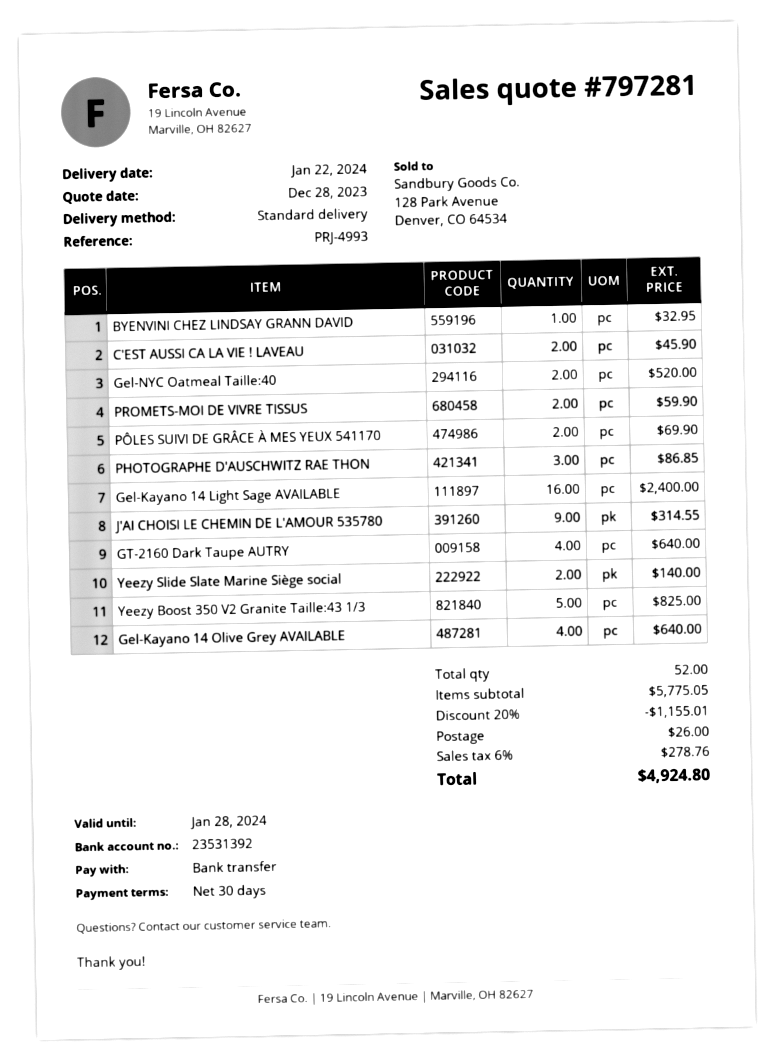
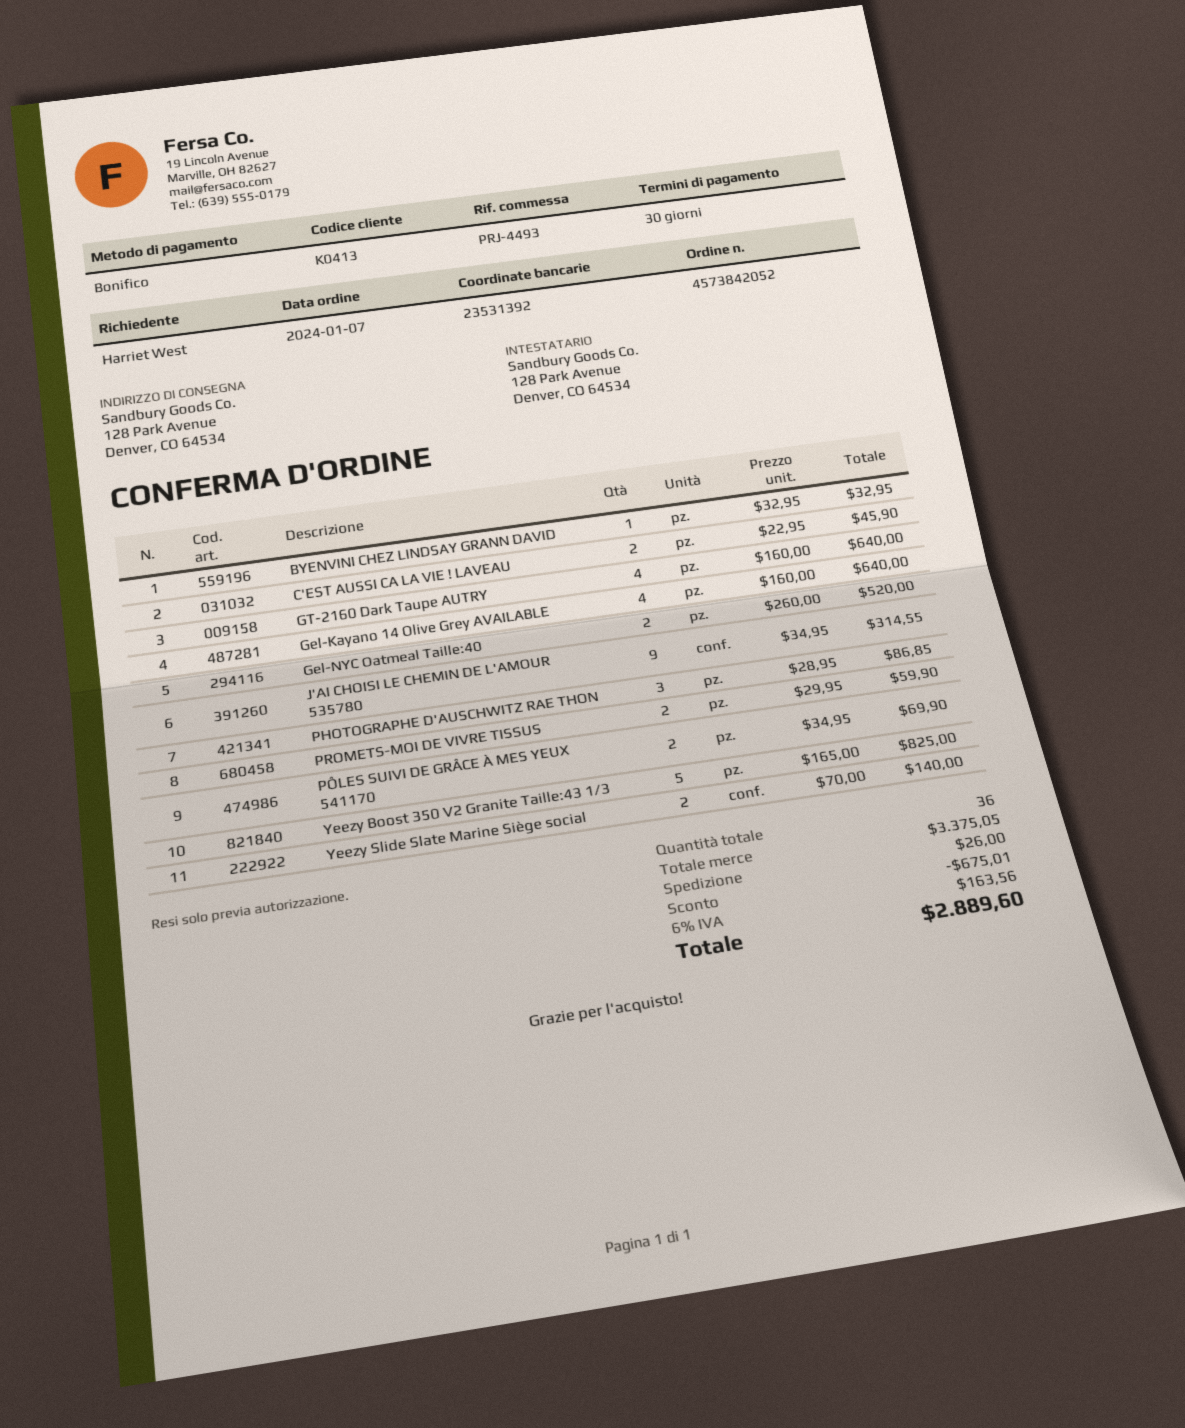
reference: PRJ-4993 -> PRJ-4493
Gel-Kayano 14 Light Sage AVAILABLE: 16 for 2400.00 -> none
total quantity: 52 -> 36
subtotal: 5775.05 -> 3375.05
discount: 1155.01 -> 675.01
tax: 6% = 278.76 -> 6% = 163.56
total: 4924.80 -> 2889.60

